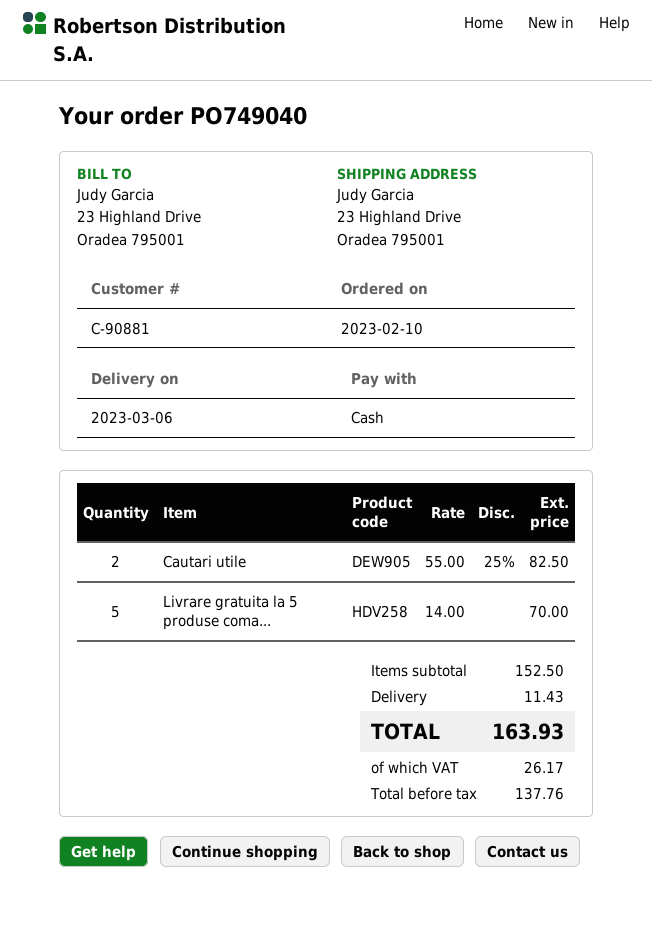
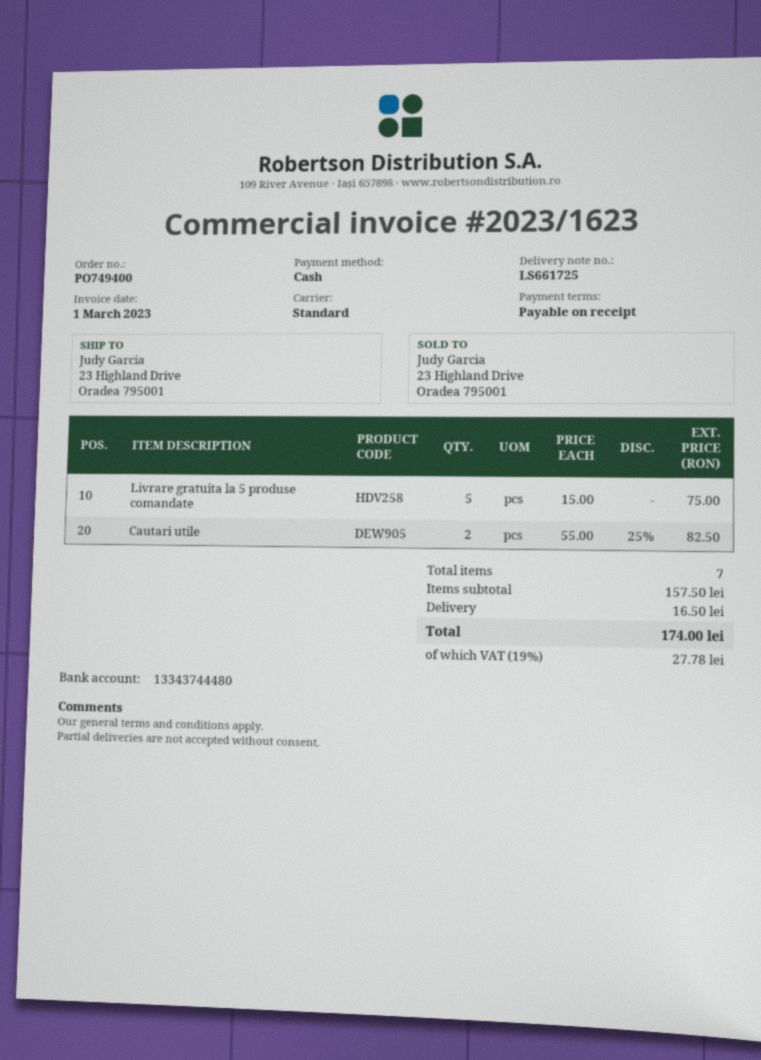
order number: PO749040 -> PO749400
Livrare gratuita la 5 produse coma...: 5 x 14.00 = 70.00 -> 5 x 15.00 = 75.00
subtotal: 152.50 -> 157.50
shipping: 11.43 -> 16.50
tax: 26.17 -> 27.78
total: 163.93 -> 174.00

